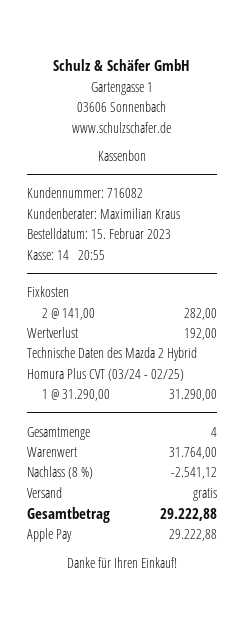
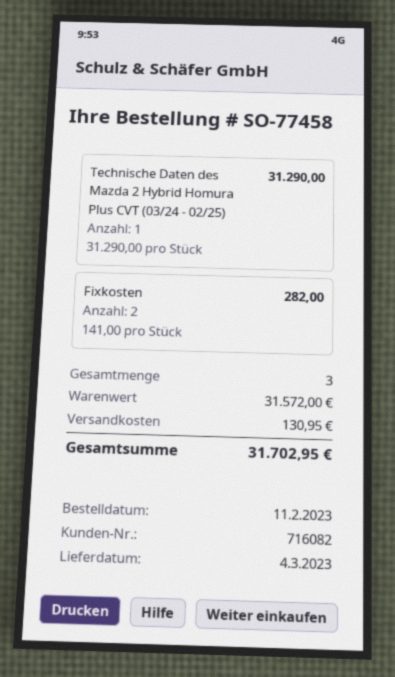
order date: 2023-02-15 -> 2023-02-11
Wertverlust: 1 x 192.00 = 192.00 -> none
total quantity: 4 -> 3
subtotal: 31764.00 -> 31572.00
discount: 8% = 2541.12 -> none
shipping: 0.00 -> 130.95
total: 29222.88 -> 31702.95

